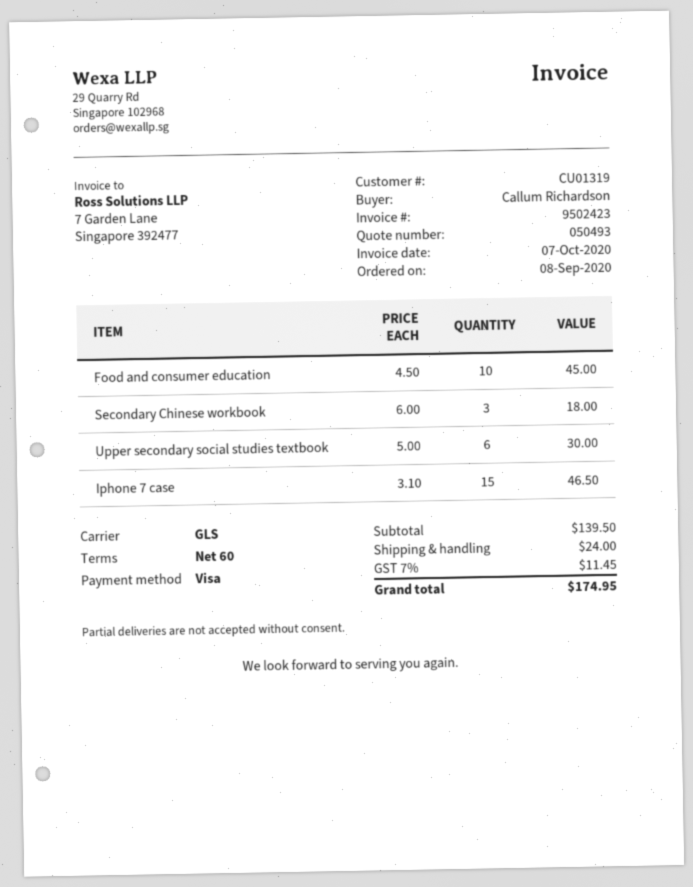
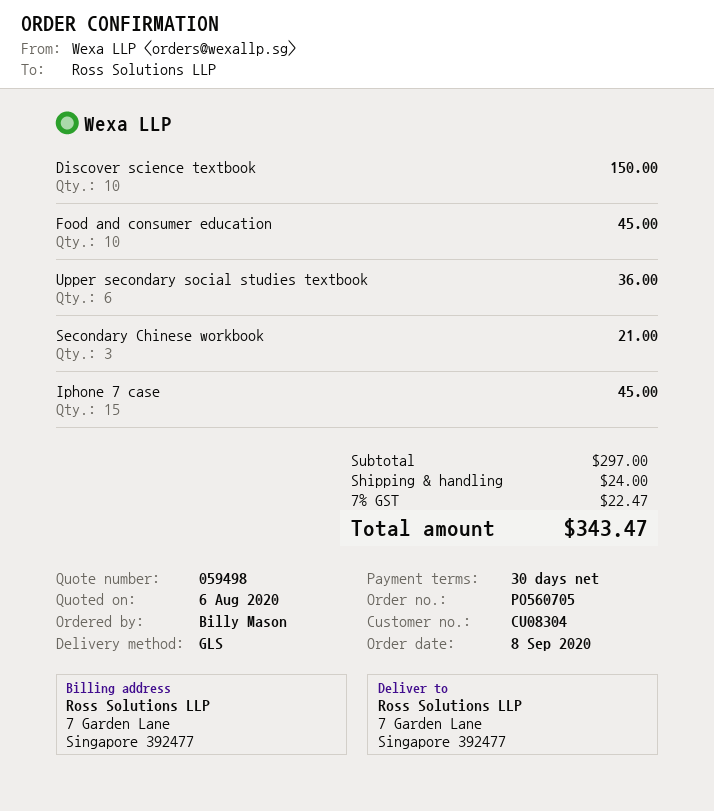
quote number: 050493 -> 059498
payment terms: 60 days -> 30 days
customer number: CU01319 -> CU08304
ordered by: Callum Richardson -> Billy Mason
Secondary Chinese workbook: 3 for 18.00 -> 3 for 21.00
Upper secondary social studies textbook: 6 for 30.00 -> 6 for 36.00
Iphone 7 case: 15 for 46.50 -> 15 for 45.00
Discover science textbook: none -> 10 for 150.00
subtotal: 139.50 -> 297.00
tax: 7% = 11.45 -> 7% = 22.47
total: 174.95 -> 343.47

